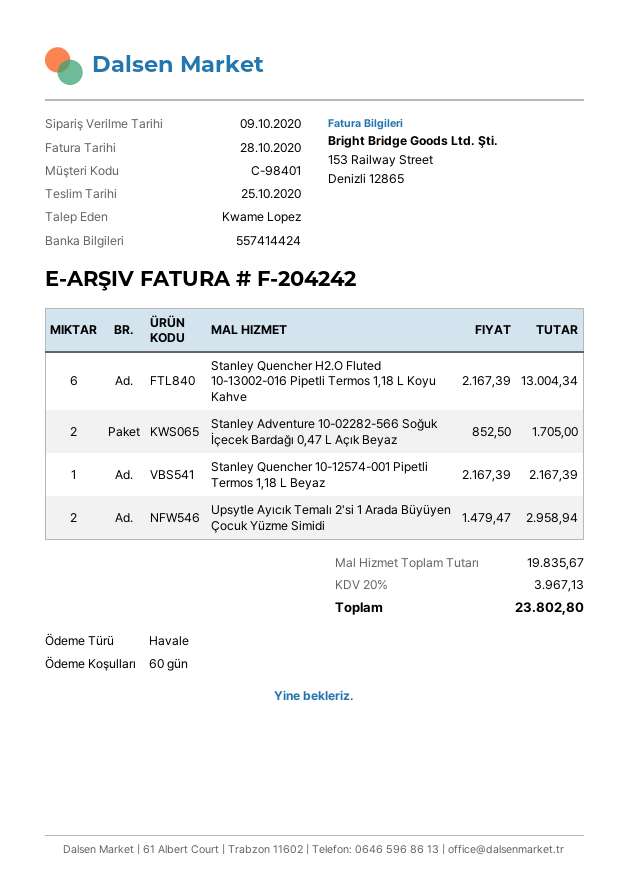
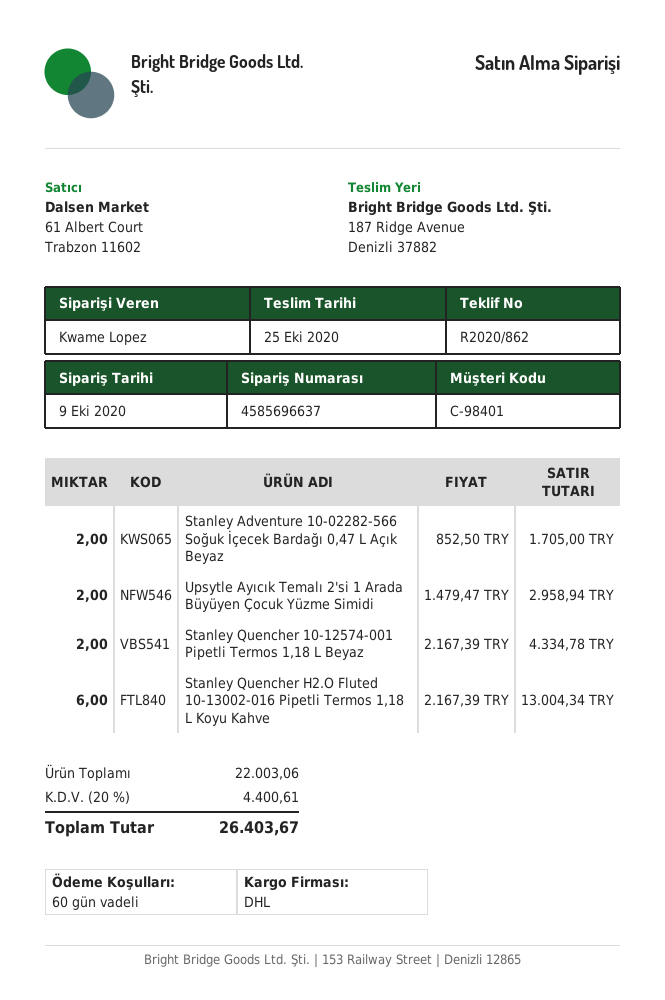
Stanley Quencher 10-12574-001 Pipetli Termos 1,18 L Beyaz: 1 x 2167.39 = 2167.39 -> 2 x 2167.39 = 4334.78
subtotal: 19835.67 -> 22003.06
tax: 20% = 3967.13 -> 20% = 4400.61
total: 23802.80 -> 26403.67

